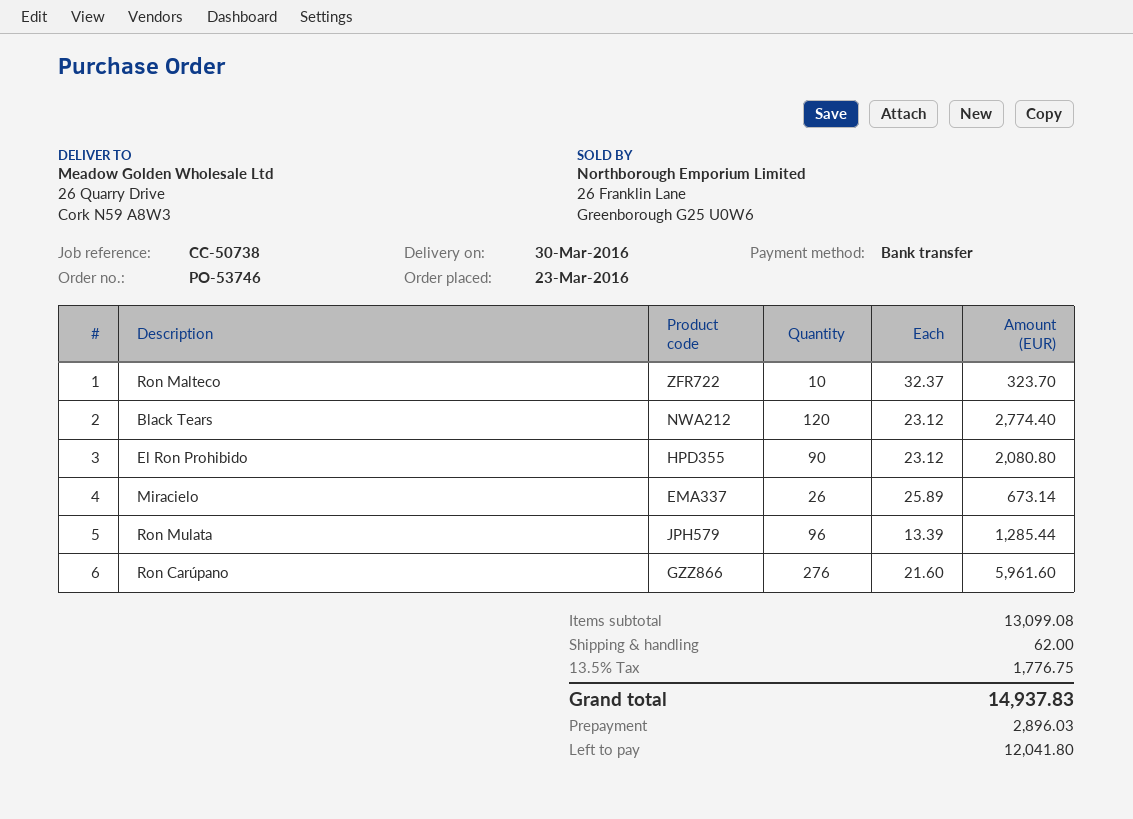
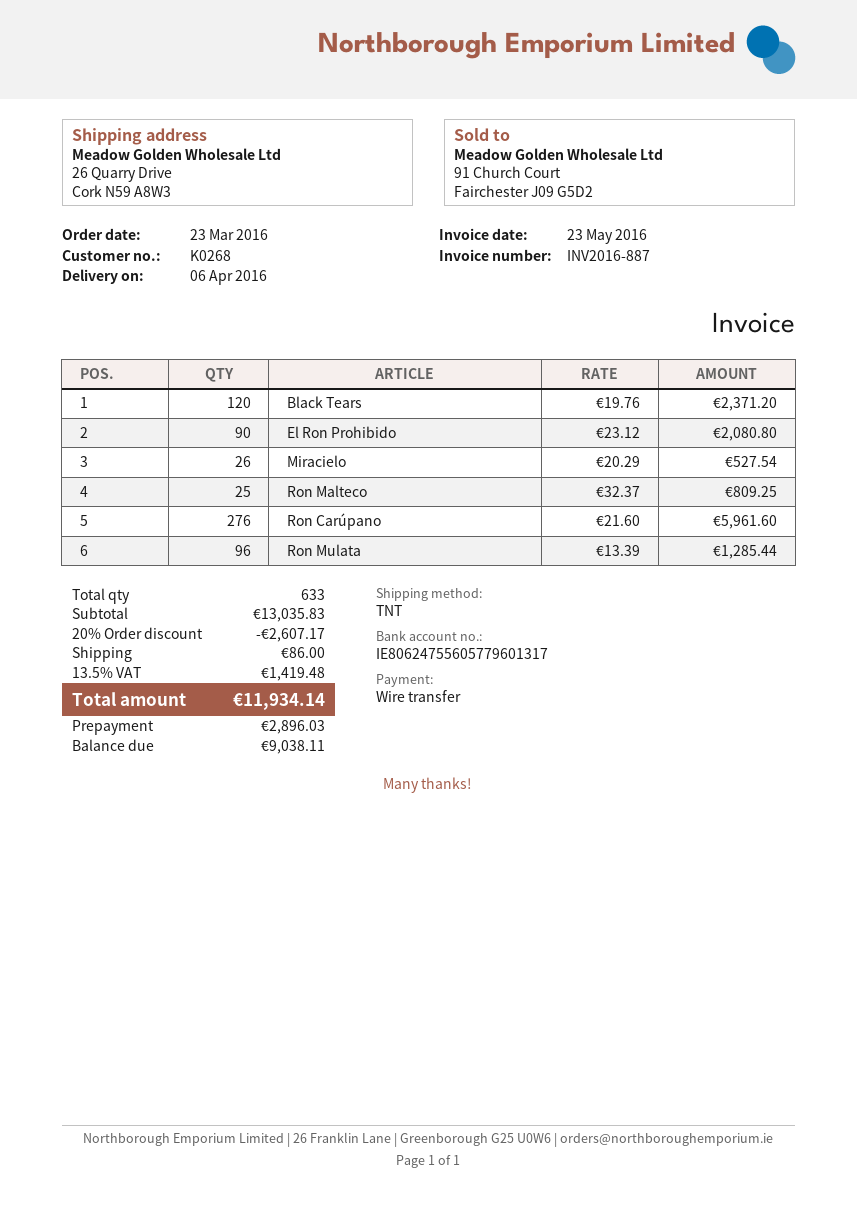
delivery date: 2016-03-30 -> 2016-04-06
Ron Malteco: 10 x 32.37 = 323.70 -> 25 x 32.37 = 809.25
Black Tears: 120 x 23.12 = 2774.40 -> 120 x 19.76 = 2371.20
Miracielo: 26 x 25.89 = 673.14 -> 26 x 20.29 = 527.54
subtotal: 13099.08 -> 13035.83
discount: none -> 20% = 2607.17
shipping: 62.00 -> 86.00
tax: 13.5% = 1776.75 -> 13.5% = 1419.48
total: 14937.83 -> 11934.14
balance: 12041.80 -> 9038.11

